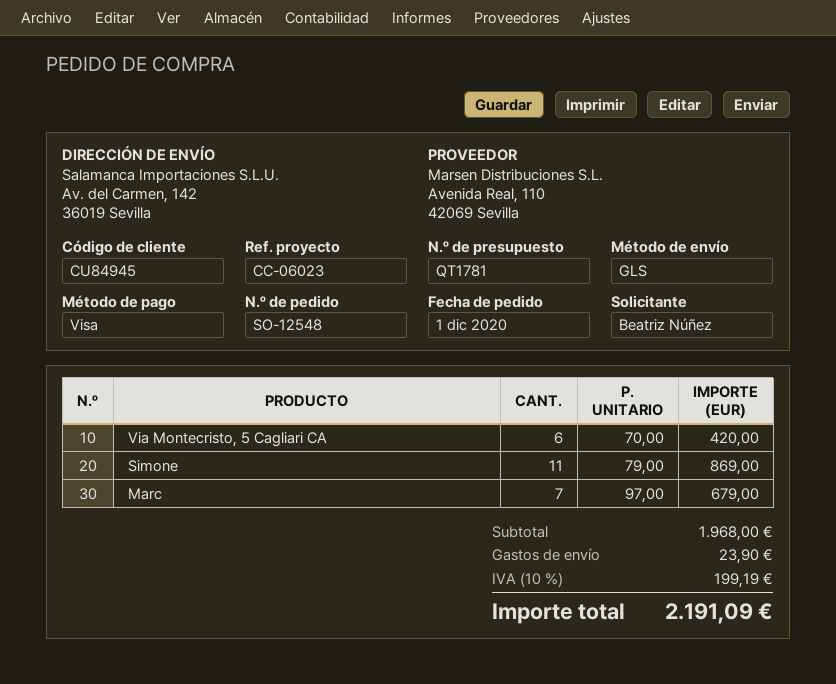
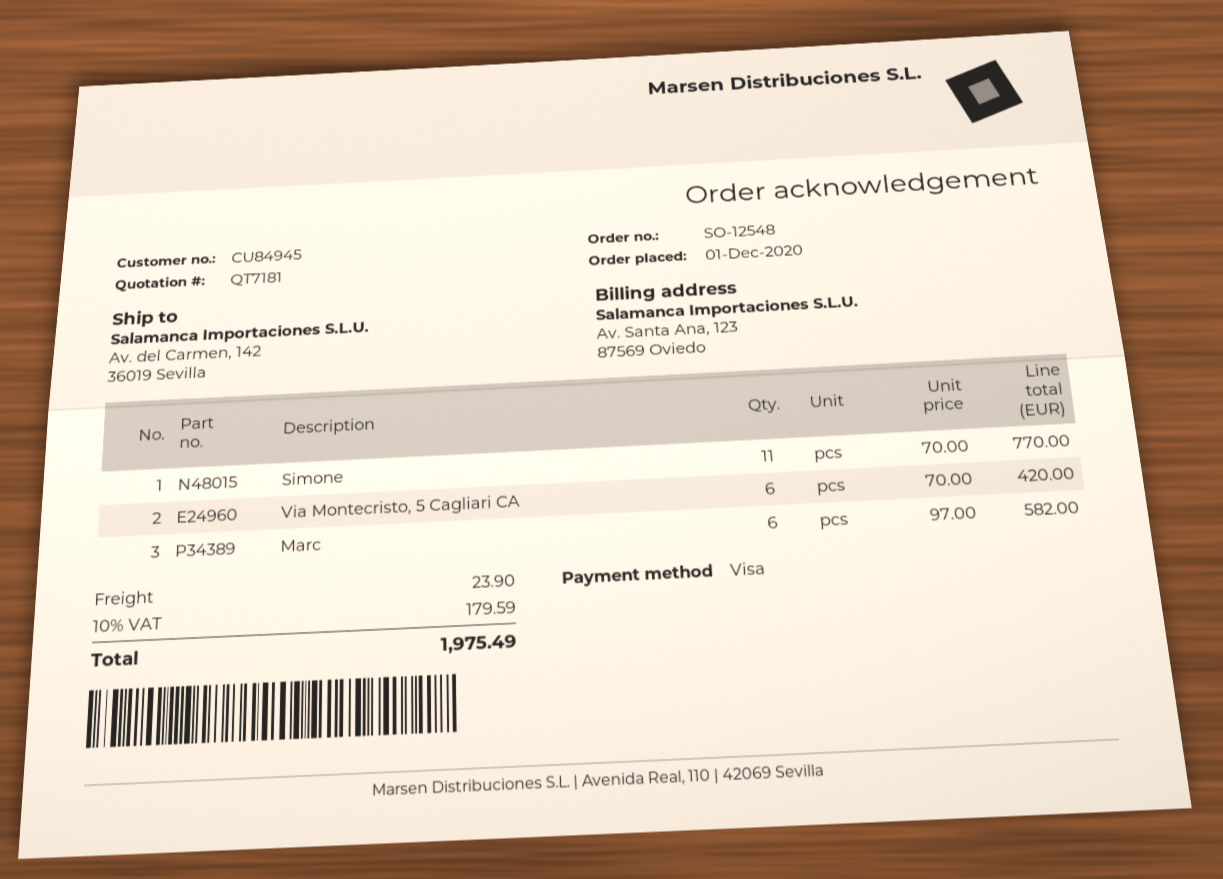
quote number: QT1781 -> QT7181
Simone: 11 x 79.00 = 869.00 -> 11 x 70.00 = 770.00
Marc: 7 x 97.00 = 679.00 -> 6 x 97.00 = 582.00
tax: 10% = 199.19 -> 10% = 179.59
total: 2191.09 -> 1975.49

